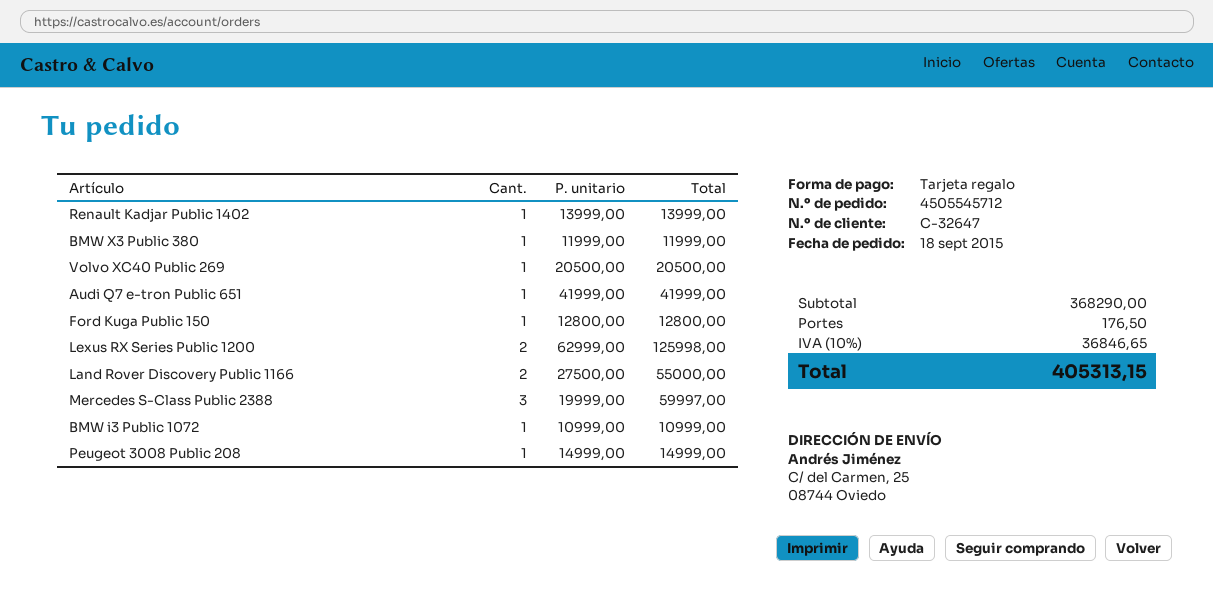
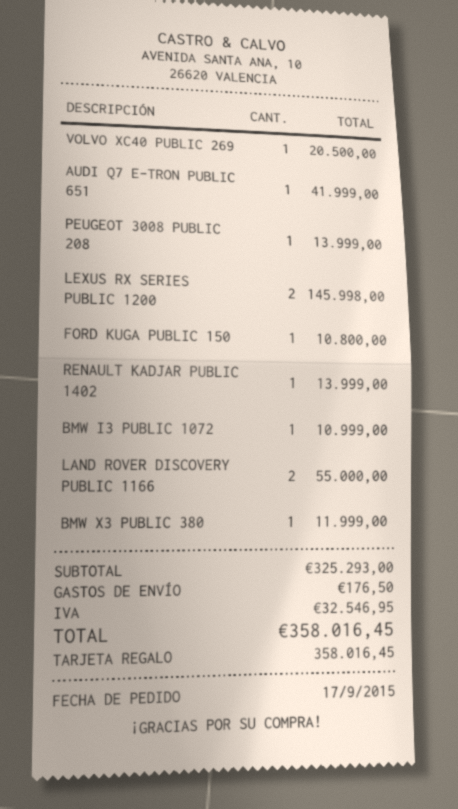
order date: 2015-09-18 -> 2015-09-17
Ford Kuga Public 150: 1 for 12800.00 -> 1 for 10800.00
Lexus RX Series Public 1200: 2 for 125998.00 -> 2 for 145998.00
Mercedes S-Class Public 2388: 3 for 59997.00 -> none
Peugeot 3008 Public 208: 1 for 14999.00 -> 1 for 13999.00
subtotal: 368290.00 -> 325293.00
tax: 36846.65 -> 32546.95
total: 405313.15 -> 358016.45

